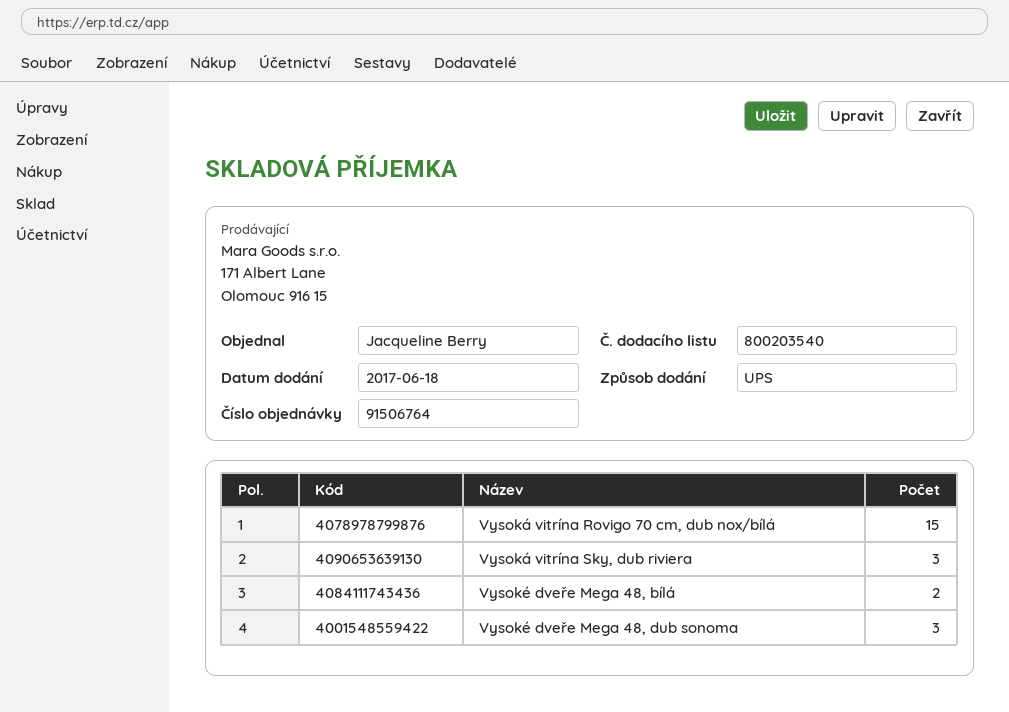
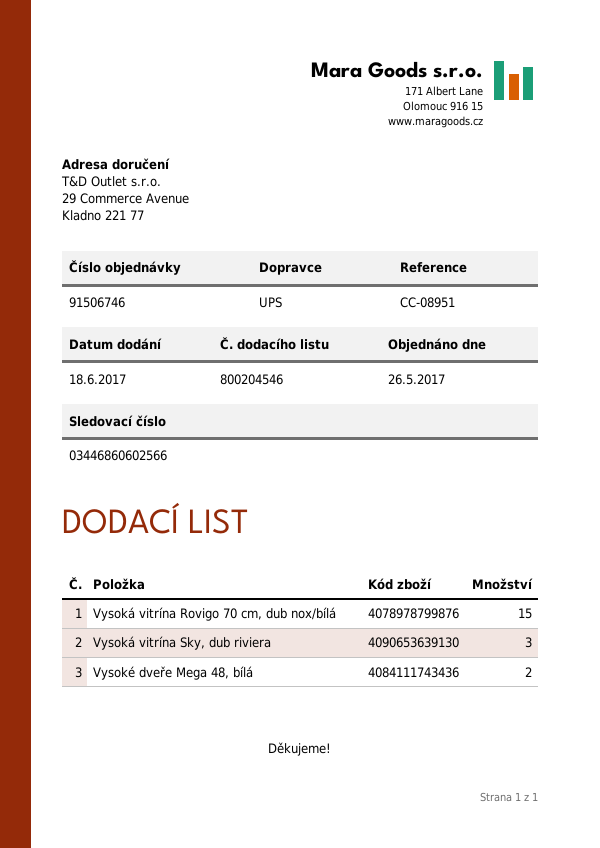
order number: 91506764 -> 91506746
delivery note number: 800203540 -> 800204546
Vysoké dveře Mega 48, dub sonoma: 3 -> none

